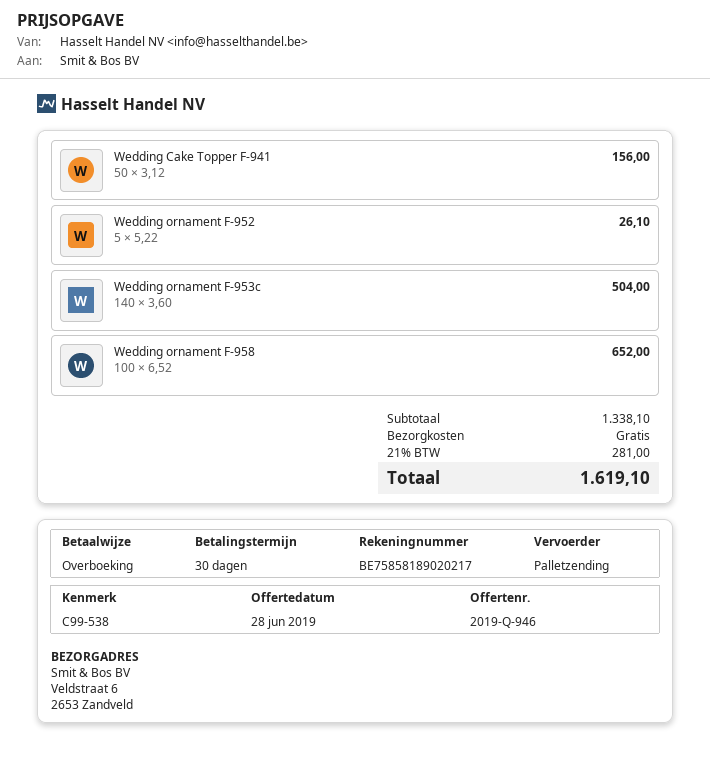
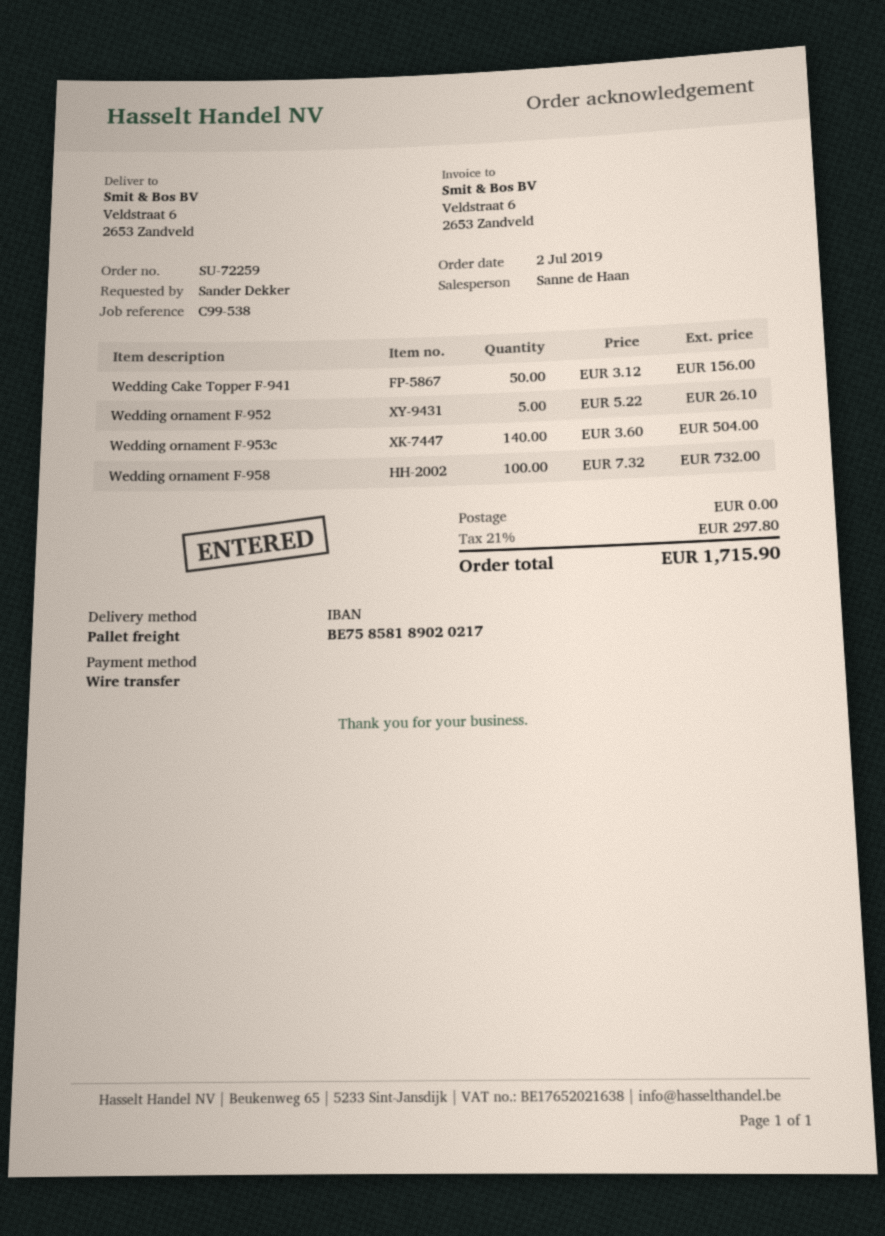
Wedding ornament F-958: 100 x 6.52 = 652.00 -> 100 x 7.32 = 732.00
tax: 21% = 281.00 -> 21% = 297.80
total: 1619.10 -> 1715.90

